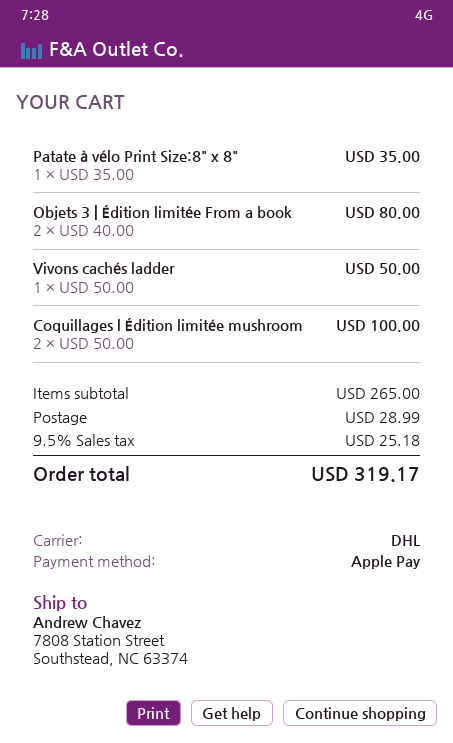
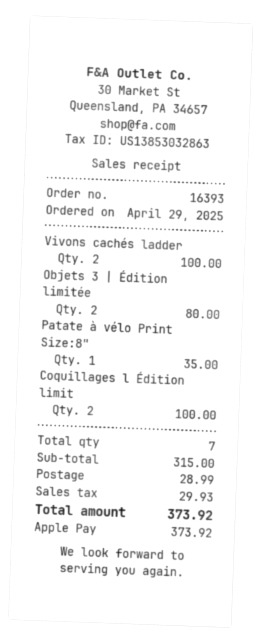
Vivons cachés ladder: 1 for 50.00 -> 2 for 100.00
subtotal: 265.00 -> 315.00
tax: 25.18 -> 29.93
total: 319.17 -> 373.92

